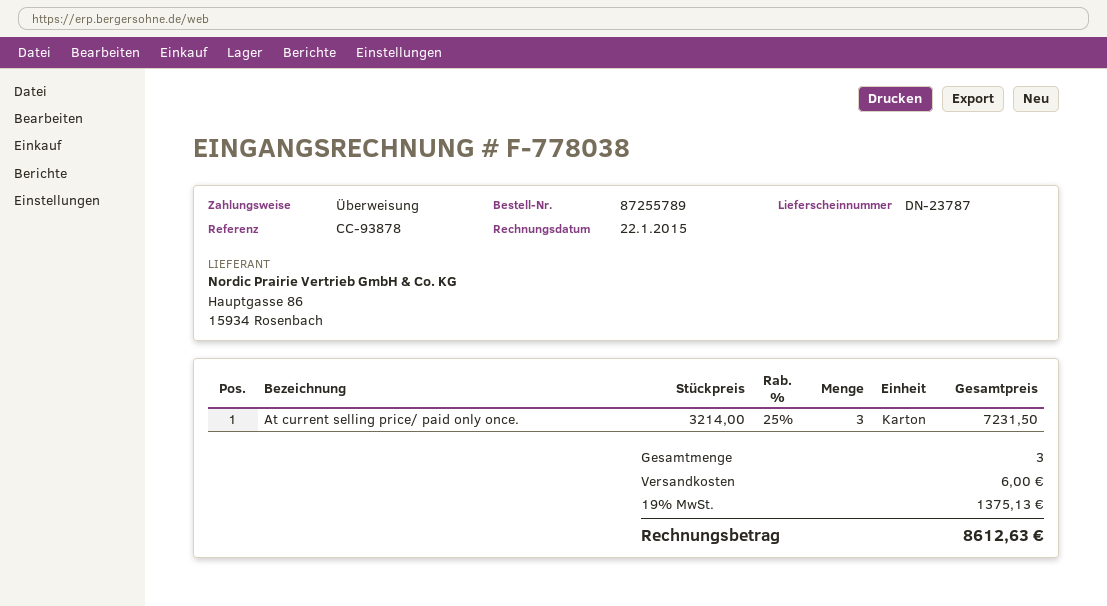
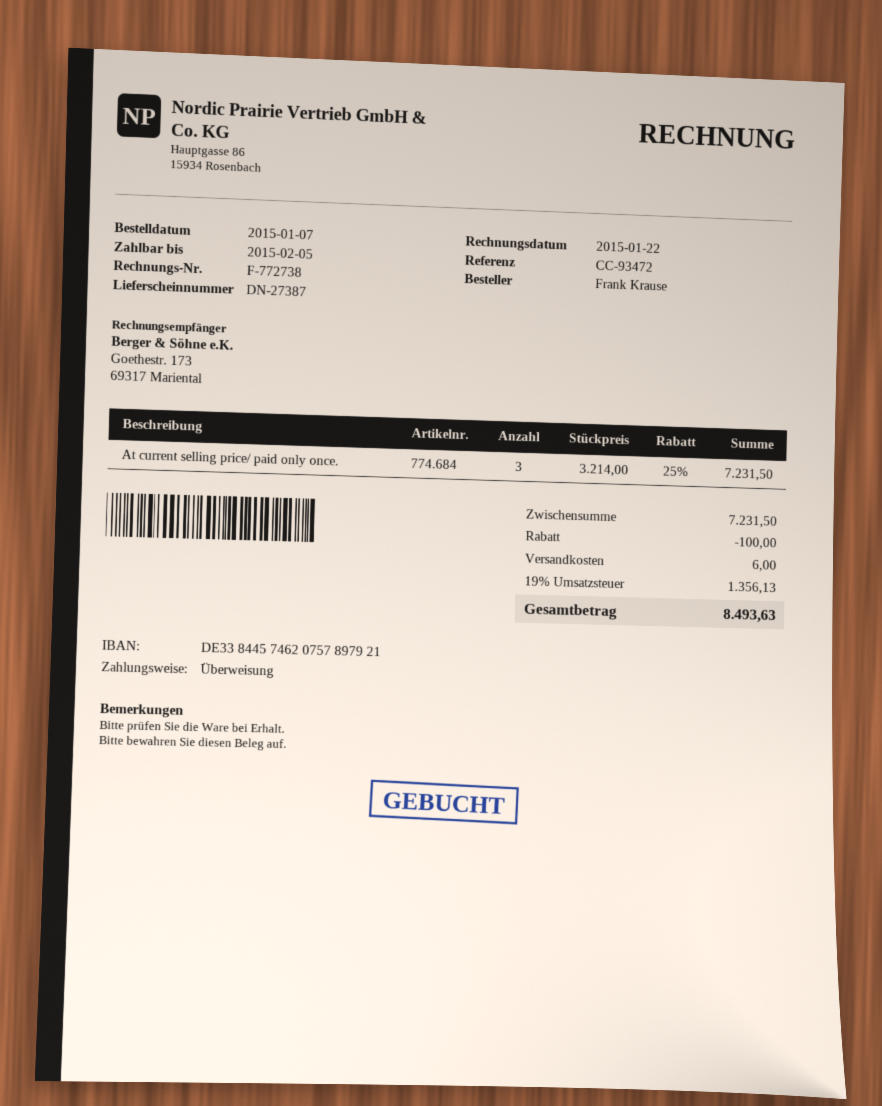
delivery note number: DN-23787 -> DN-27387
invoice number: F-778038 -> F-772738
reference: CC-93878 -> CC-93472
discount: none -> 100.00
tax: 19% = 1375.13 -> 19% = 1356.13
total: 8612.63 -> 8493.63

